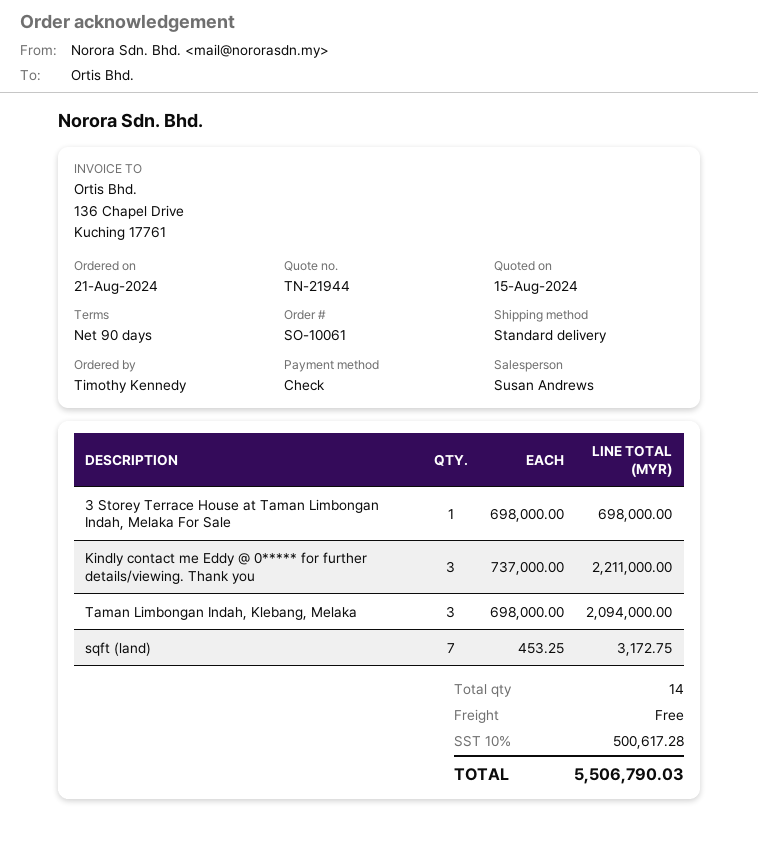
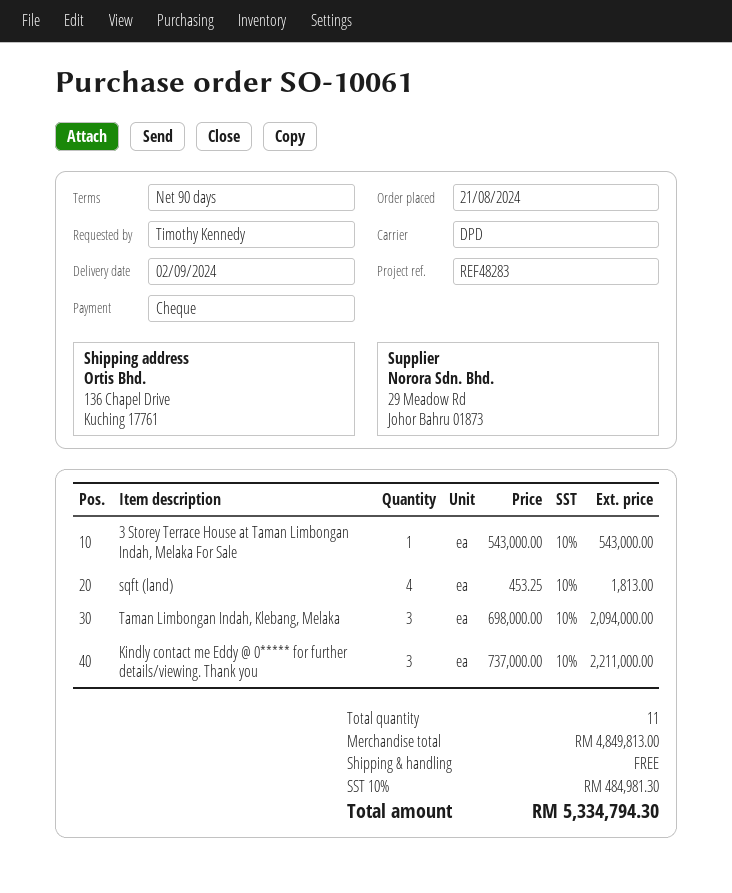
shipping method: standard -> DPD
3 Storey Terrace House at Taman Limbongan Indah, Melaka For Sale: 1 x 698000.00 = 698000.00 -> 1 x 543000.00 = 543000.00
sqft (land): 7 x 453.25 = 3172.75 -> 4 x 453.25 = 1813.00
total quantity: 14 -> 11
tax: 10% = 500617.28 -> 10% = 484981.30
total: 5506790.03 -> 5334794.30

